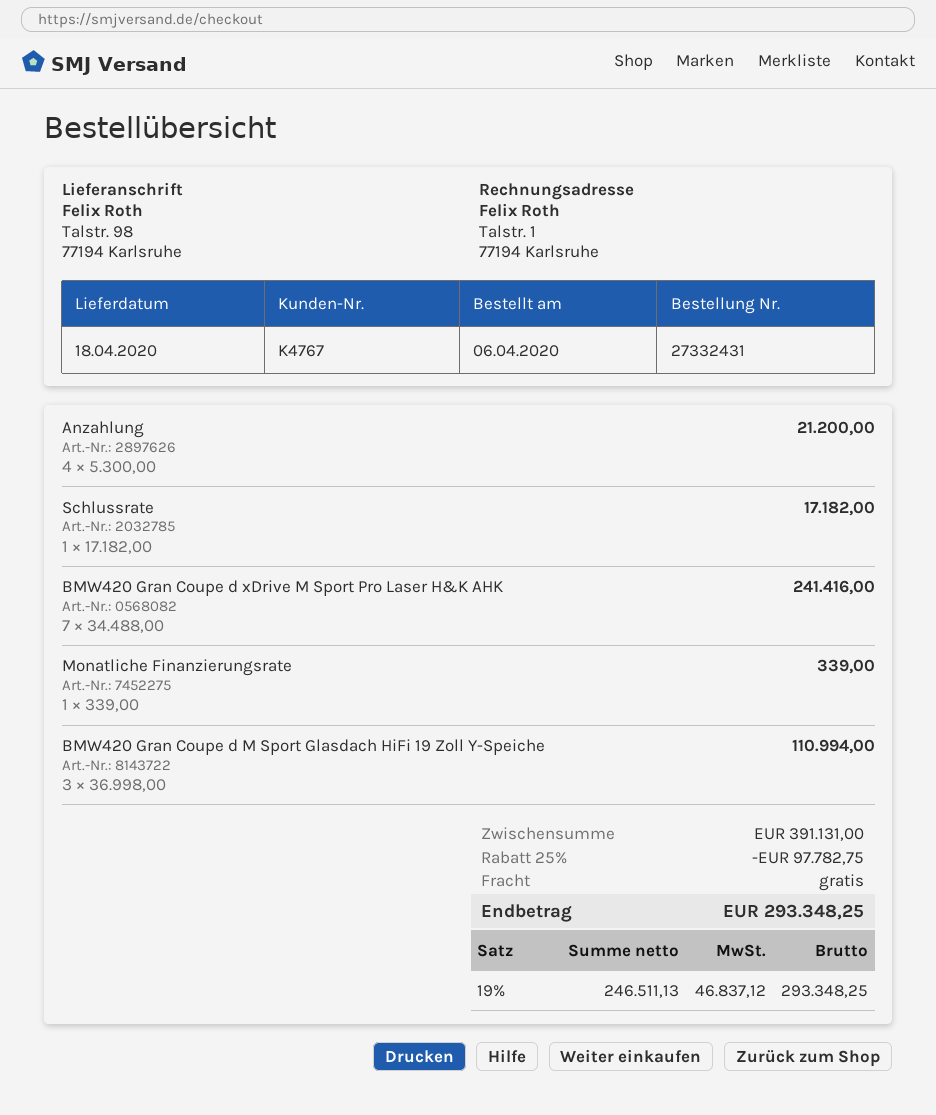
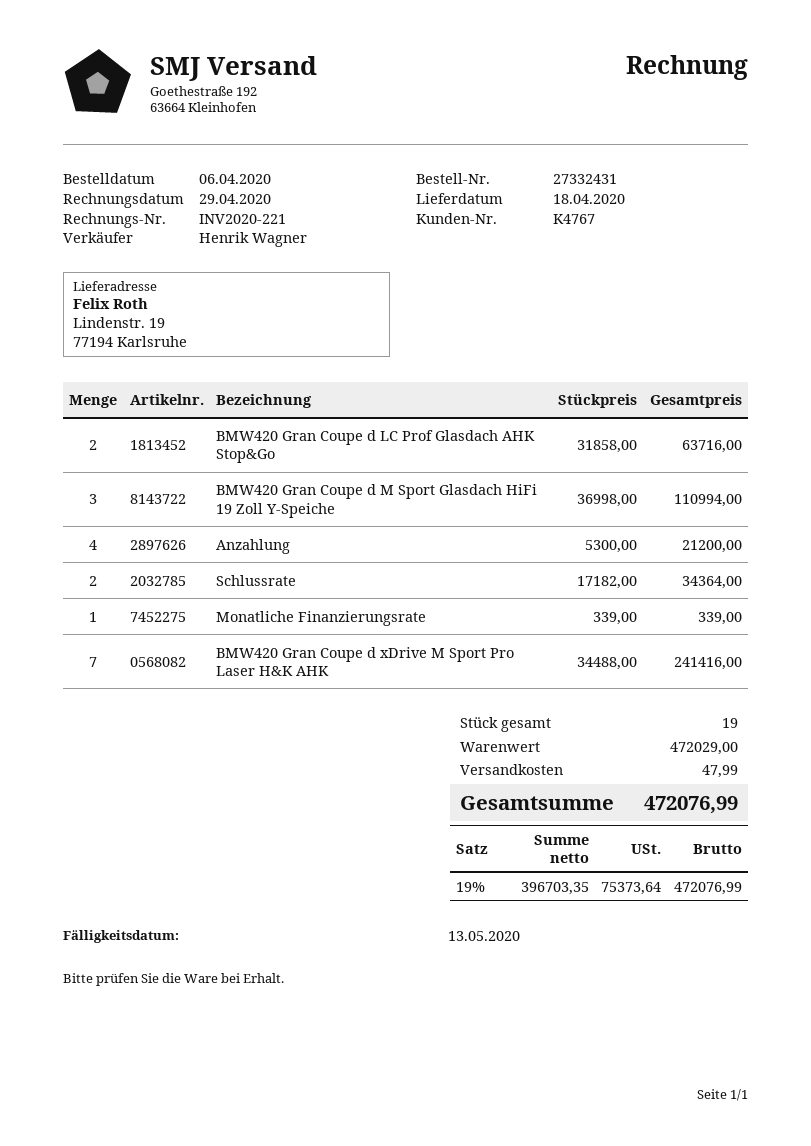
ship to: Talstr. 98, 77194 Karlsruhe -> Lindenstr. 19, 77194 Karlsruhe
Schlussrate: 1 x 17182.00 = 17182.00 -> 2 x 17182.00 = 34364.00
BMW420 Gran Coupe d LC Prof Glasdach AHK Stop&Go: none -> 2 x 31858.00 = 63716.00
subtotal: 391131.00 -> 472029.00
discount: 25% = 97782.75 -> none
shipping: 0.00 -> 47.99
net: 246511.13 -> 396703.35
tax: 19% = 46837.12 -> 19% = 75373.64
total: 293348.25 -> 472076.99

